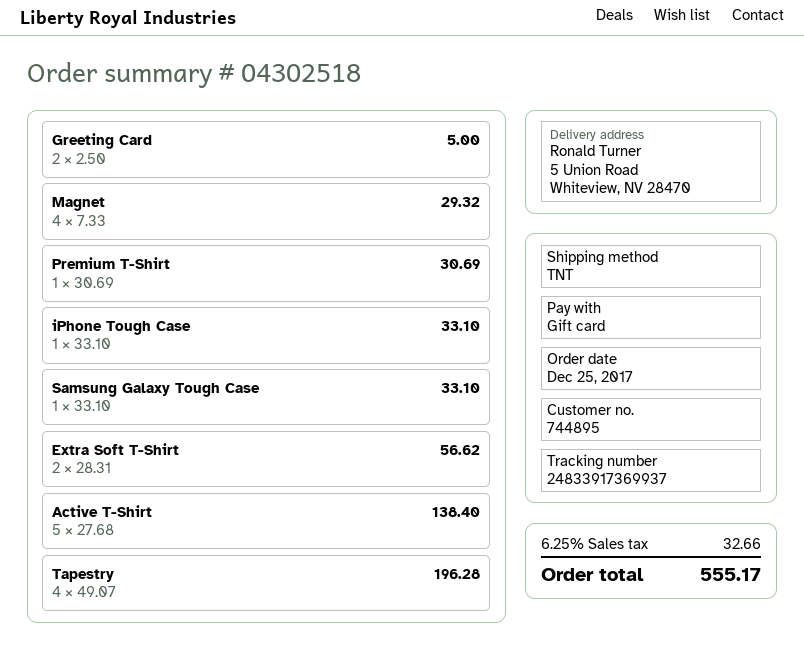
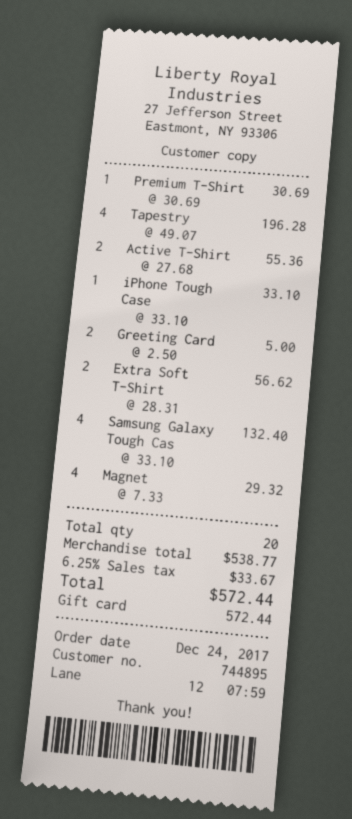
order date: 2017-12-25 -> 2017-12-24
Samsung Galaxy Tough Case: 1 x 33.10 = 33.10 -> 4 x 33.10 = 132.40
Active T-Shirt: 5 x 27.68 = 138.40 -> 2 x 27.68 = 55.36
tax: 6.25% = 32.66 -> 6.25% = 33.67
total: 555.17 -> 572.44

